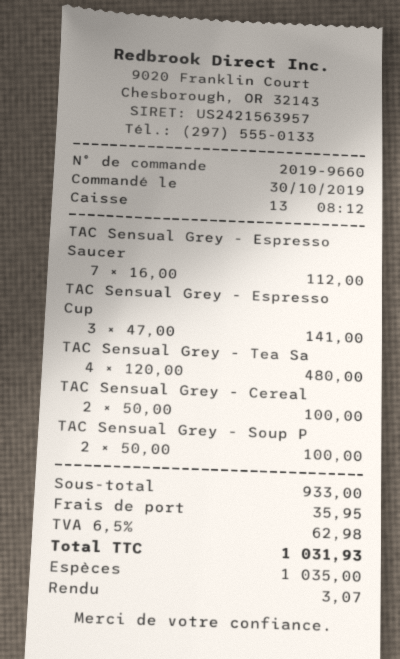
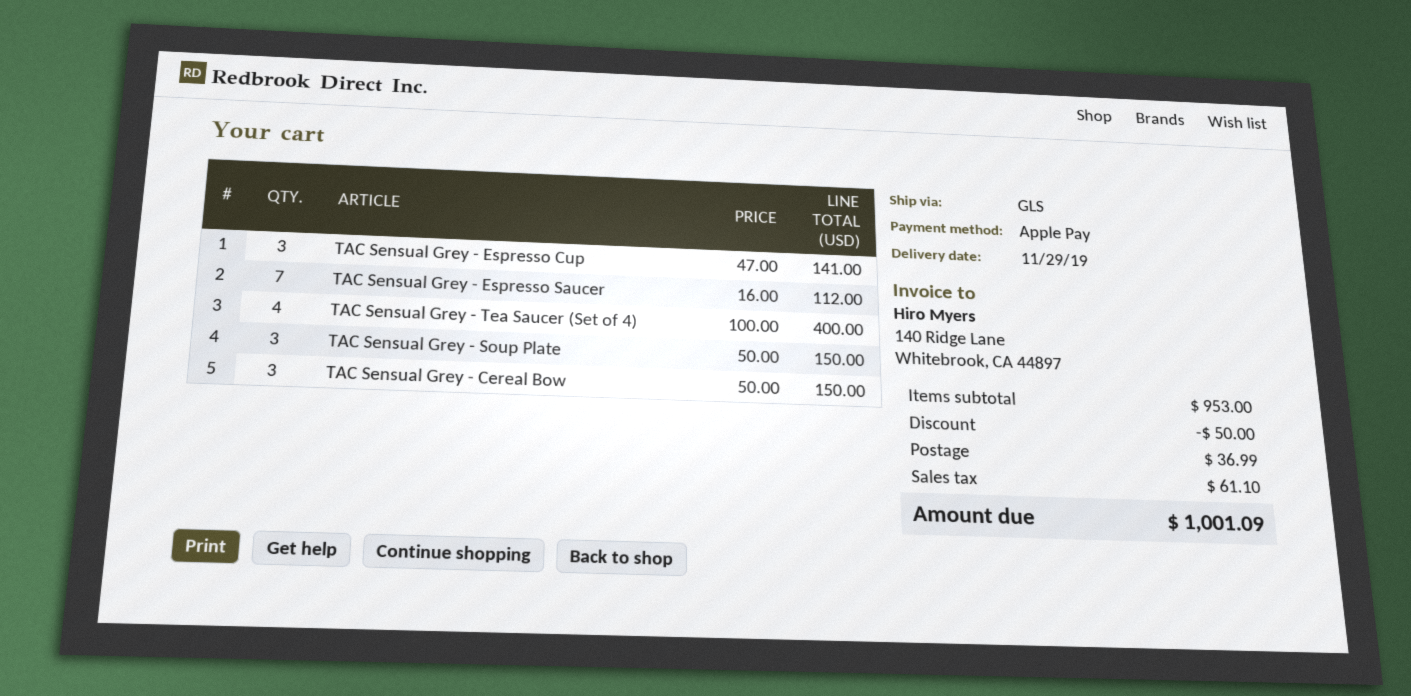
payment method: cash -> Apple Pay
TAC Sensual Grey - Tea Sa: 4 x 120.00 = 480.00 -> 4 x 100.00 = 400.00
TAC Sensual Grey - Cereal: 2 x 50.00 = 100.00 -> 3 x 50.00 = 150.00
TAC Sensual Grey - Soup P: 2 x 50.00 = 100.00 -> 3 x 50.00 = 150.00
subtotal: 933.00 -> 953.00
discount: none -> 50.00
shipping: 35.95 -> 36.99
tax: 62.98 -> 61.10
total: 1031.93 -> 1001.09

